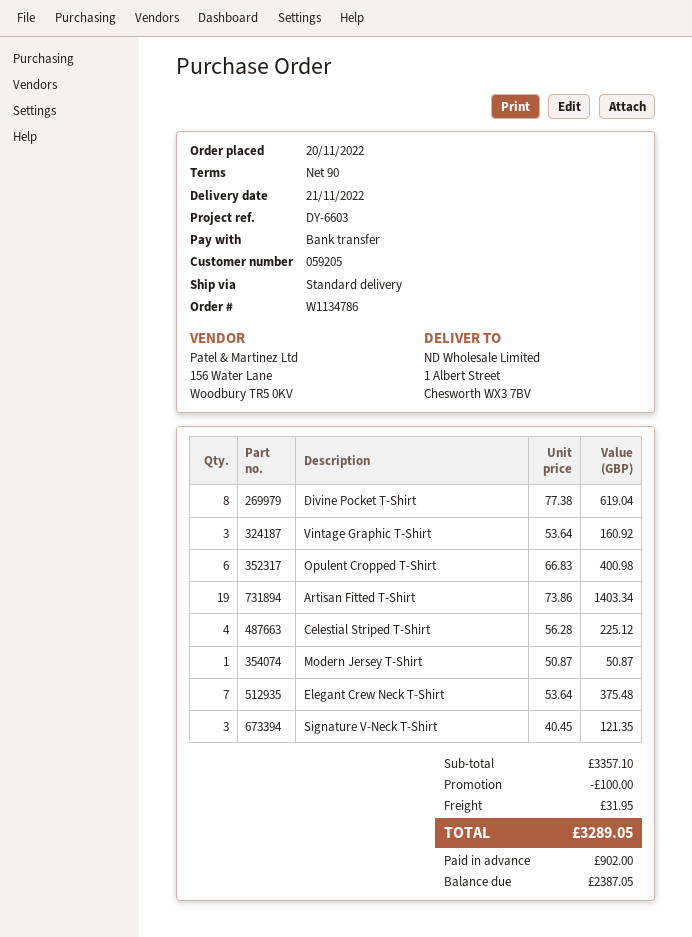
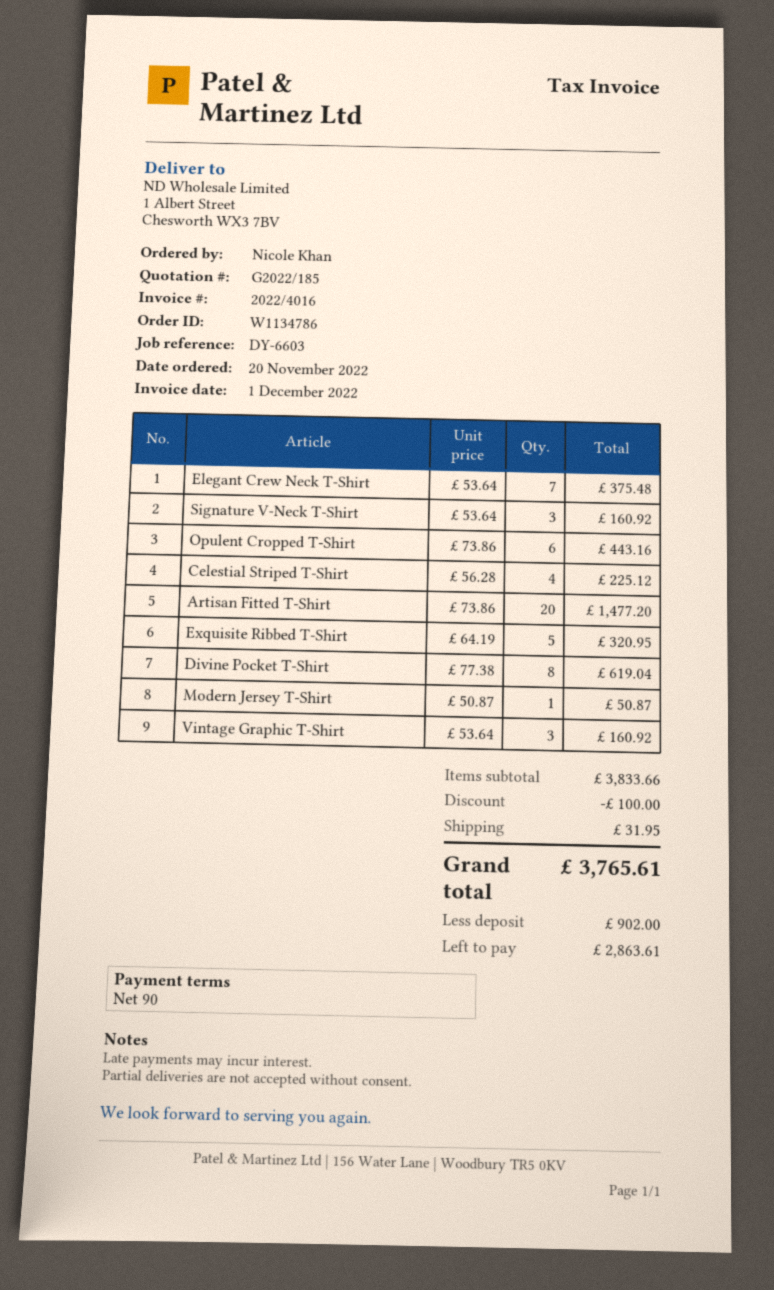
Opulent Cropped T-Shirt: 6 x 66.83 = 400.98 -> 6 x 73.86 = 443.16
Artisan Fitted T-Shirt: 19 x 73.86 = 1403.34 -> 20 x 73.86 = 1477.20
Signature V-Neck T-Shirt: 3 x 40.45 = 121.35 -> 3 x 53.64 = 160.92
Exquisite Ribbed T-Shirt: none -> 5 x 64.19 = 320.95
subtotal: 3357.10 -> 3833.66
total: 3289.05 -> 3765.61
balance: 2387.05 -> 2863.61

